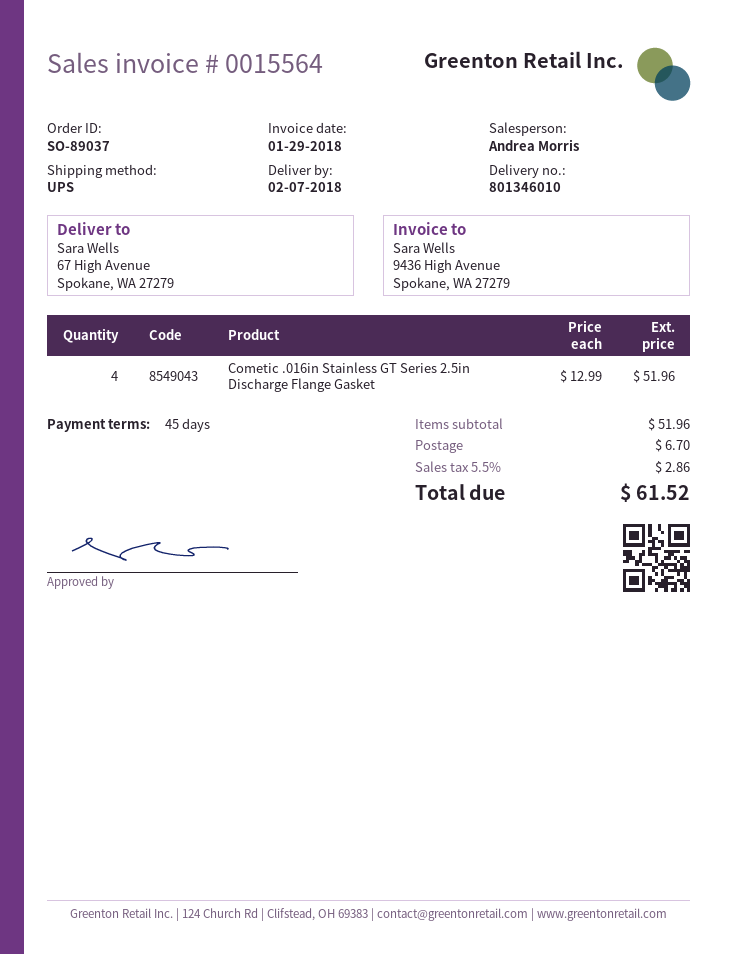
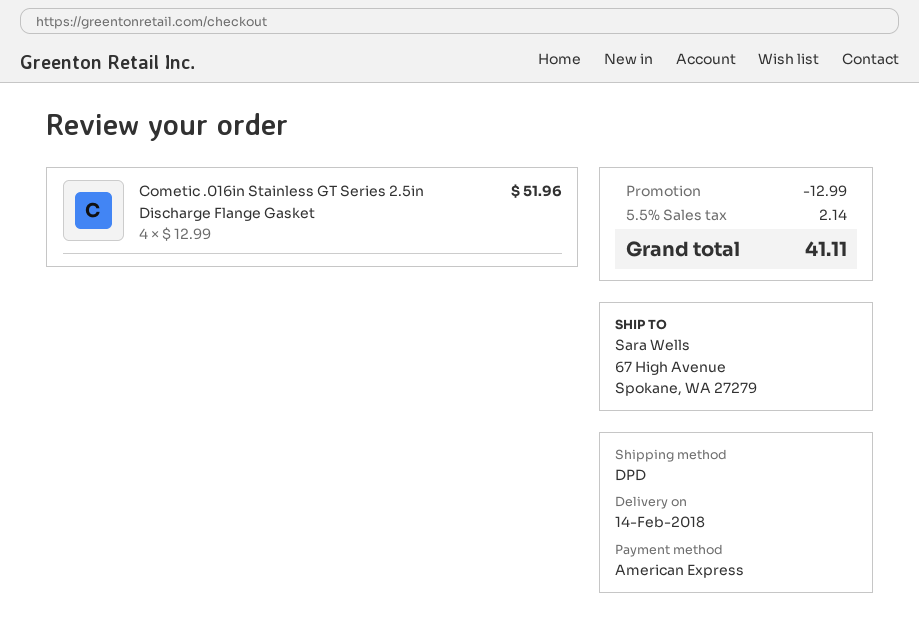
delivery date: 2018-02-07 -> 2018-02-14
shipping method: UPS -> DPD
discount: none -> 12.99
shipping: 6.70 -> none
tax: 5.5% = 2.86 -> 5.5% = 2.14
total: 61.52 -> 41.11

